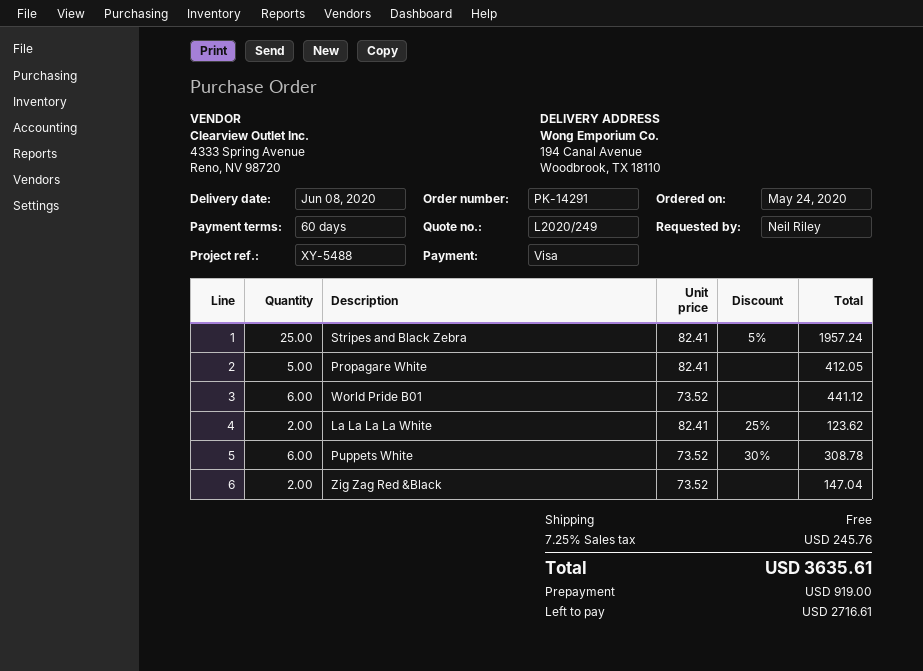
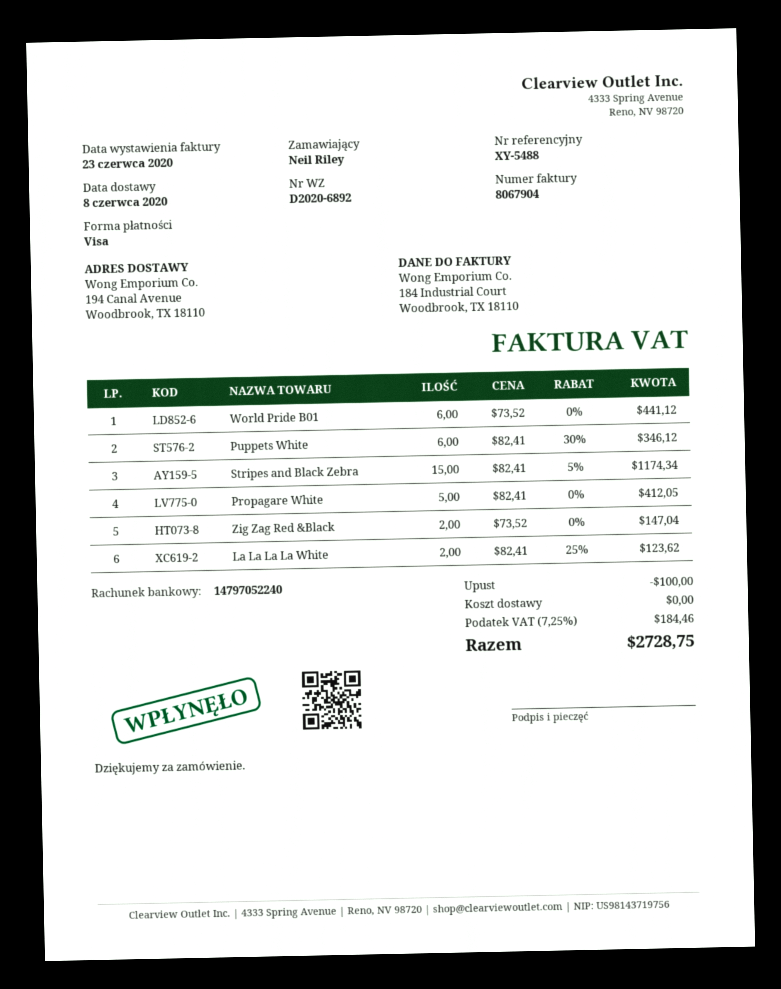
Stripes and Black Zebra: 25 x 82.41 - 5% = 1957.24 -> 15 x 82.41 - 5% = 1174.34
Puppets White: 6 x 73.52 - 30% = 308.78 -> 6 x 82.41 - 30% = 346.12
discount: none -> 100.00
tax: 7.25% = 245.76 -> 7.25% = 184.46
total: 3635.61 -> 2728.75

